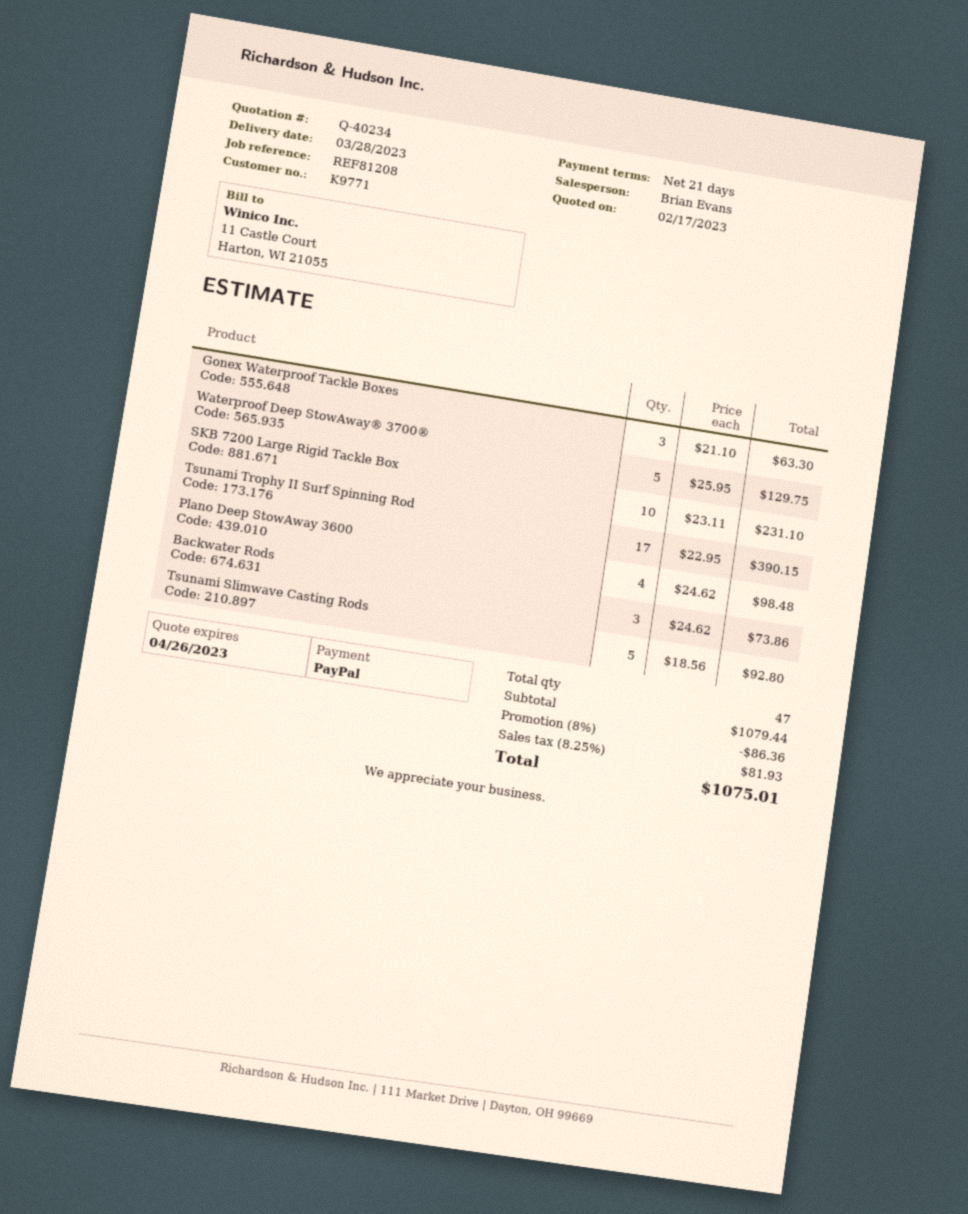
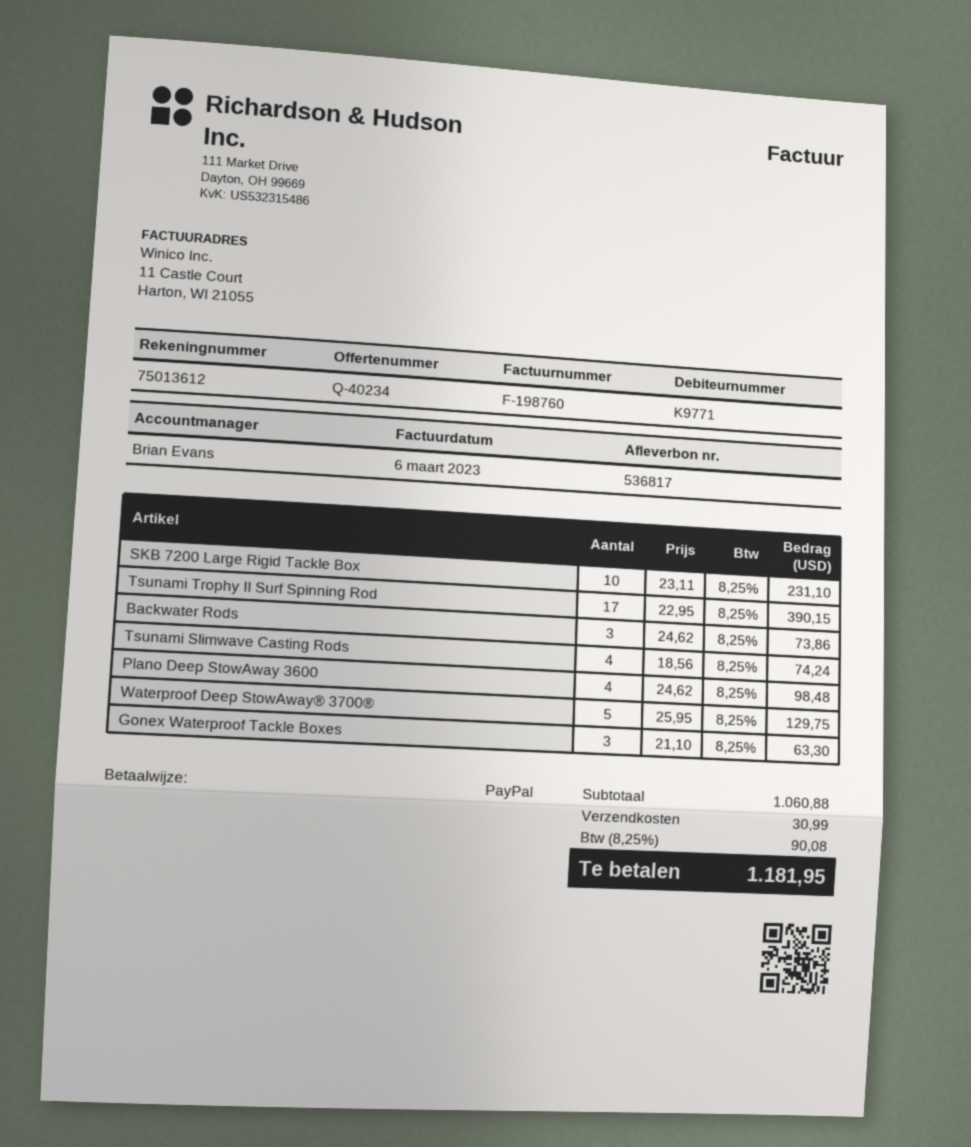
Tsunami Slimwave Casting Rods: 5 x 18.56 = 92.80 -> 4 x 18.56 = 74.24
subtotal: 1079.44 -> 1060.88
discount: 8% = 86.36 -> none
shipping: none -> 30.99
tax: 8.25% = 81.93 -> 8.25% = 90.08
total: 1075.01 -> 1181.95

